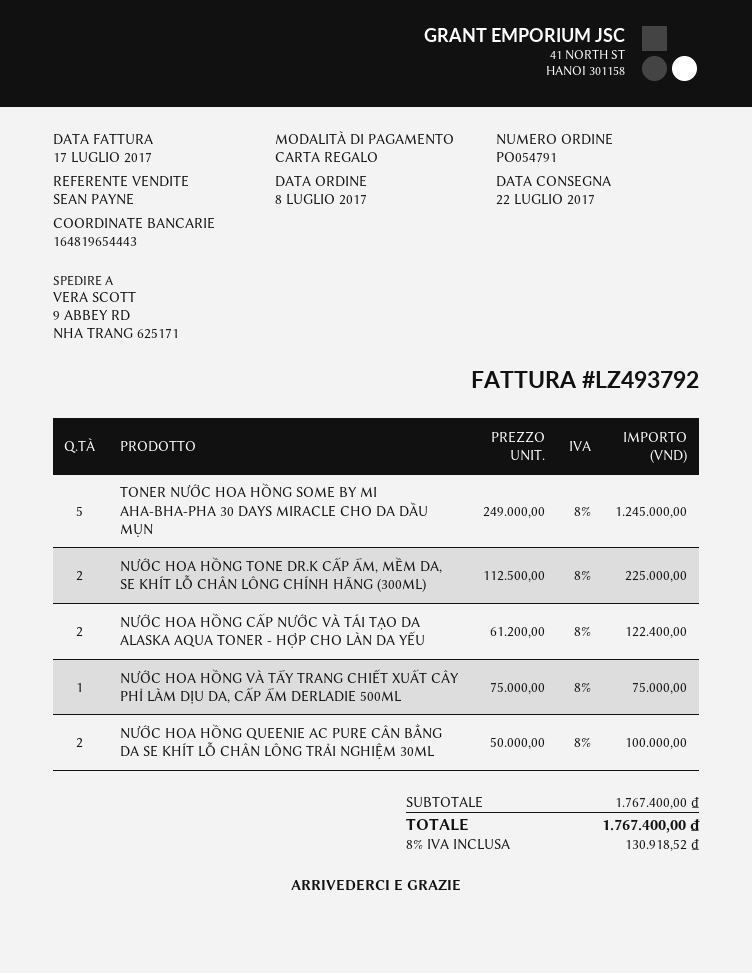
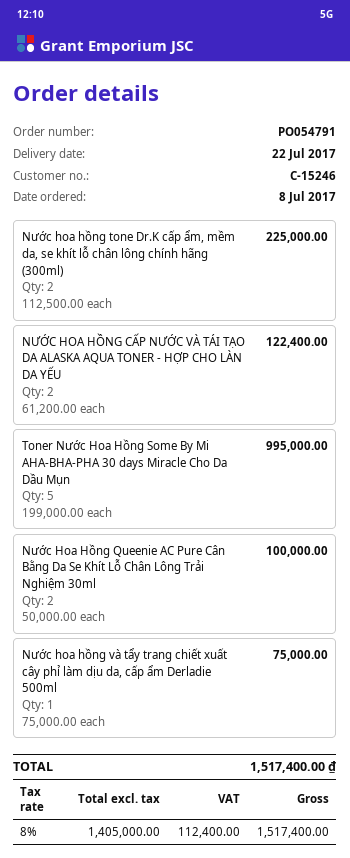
TONER NƯỚC HOA HỒNG SOME BY MI AHA-BHA-PHA 30 DAYS MIRACLE CHO DA DẦU MỤN: 5 x 249000.00 = 1245000.00 -> 5 x 199000.00 = 995000.00
tax: 8% = 130918.52 -> 8% = 112400.00
total: 1767400.00 -> 1517400.00

